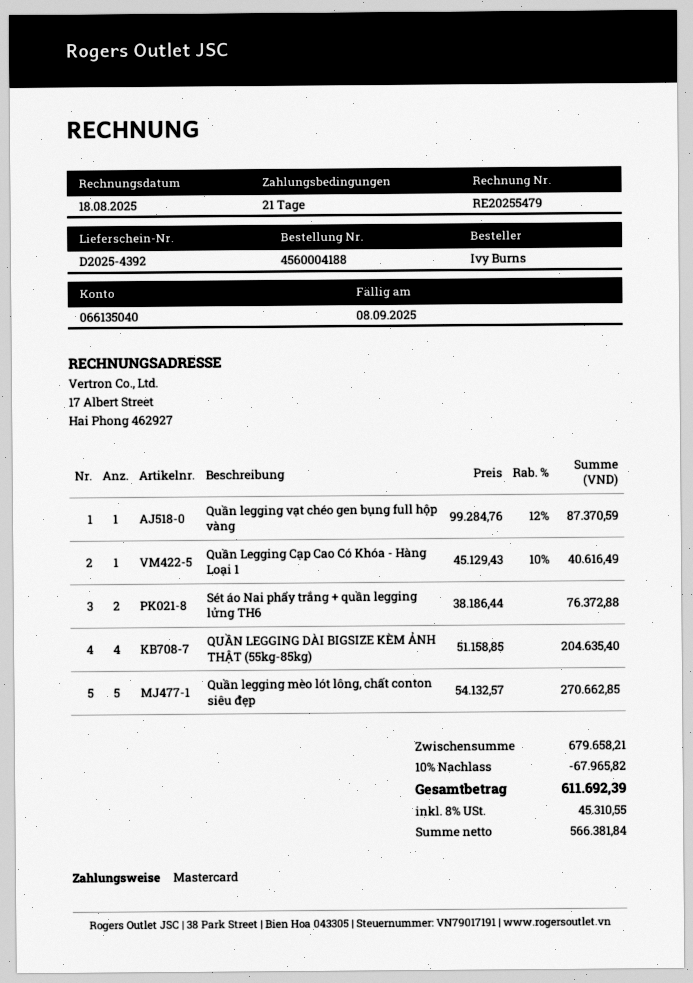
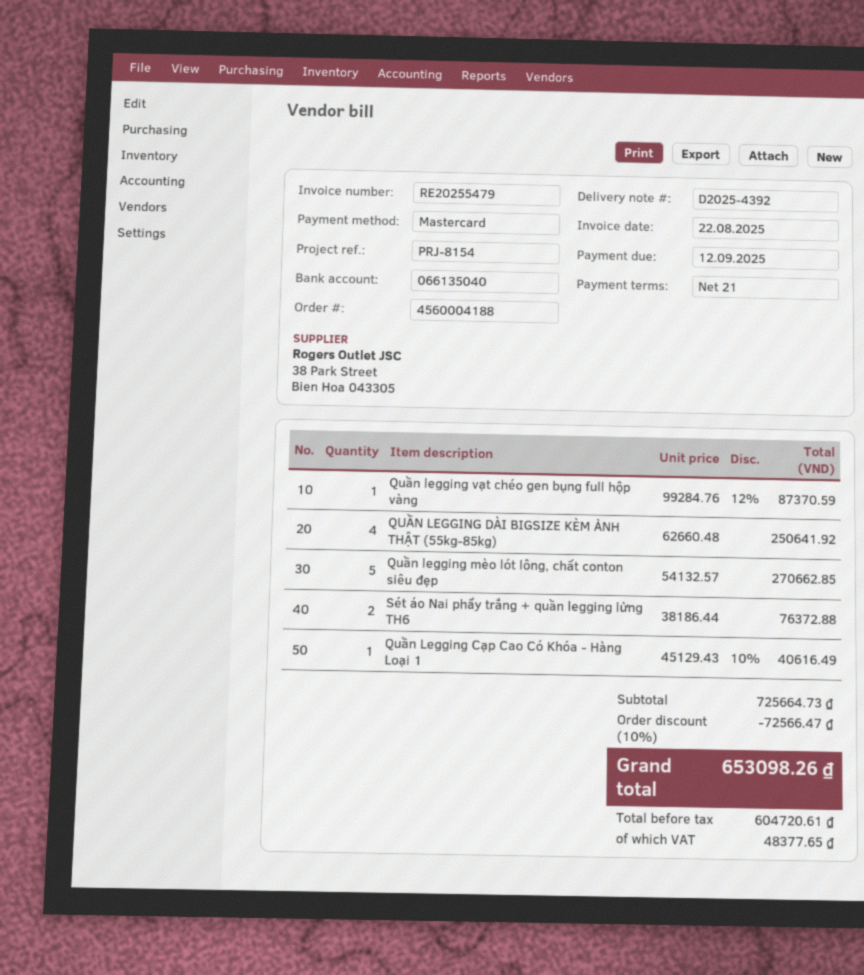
invoice date: 2025-08-18 -> 2025-08-22
due date: 2025-09-08 -> 2025-09-12
QUẦN LEGGING DÀI BIGSIZE KÈM ẢNH THẬT (55kg-85kg): 4 x 51158.85 = 204635.40 -> 4 x 62660.48 = 250641.92
subtotal: 679658.21 -> 725664.73
discount: 10% = 67965.82 -> 10% = 72566.47
net: 566381.84 -> 604720.61
tax: 45310.55 -> 48377.65
total: 611692.39 -> 653098.26

